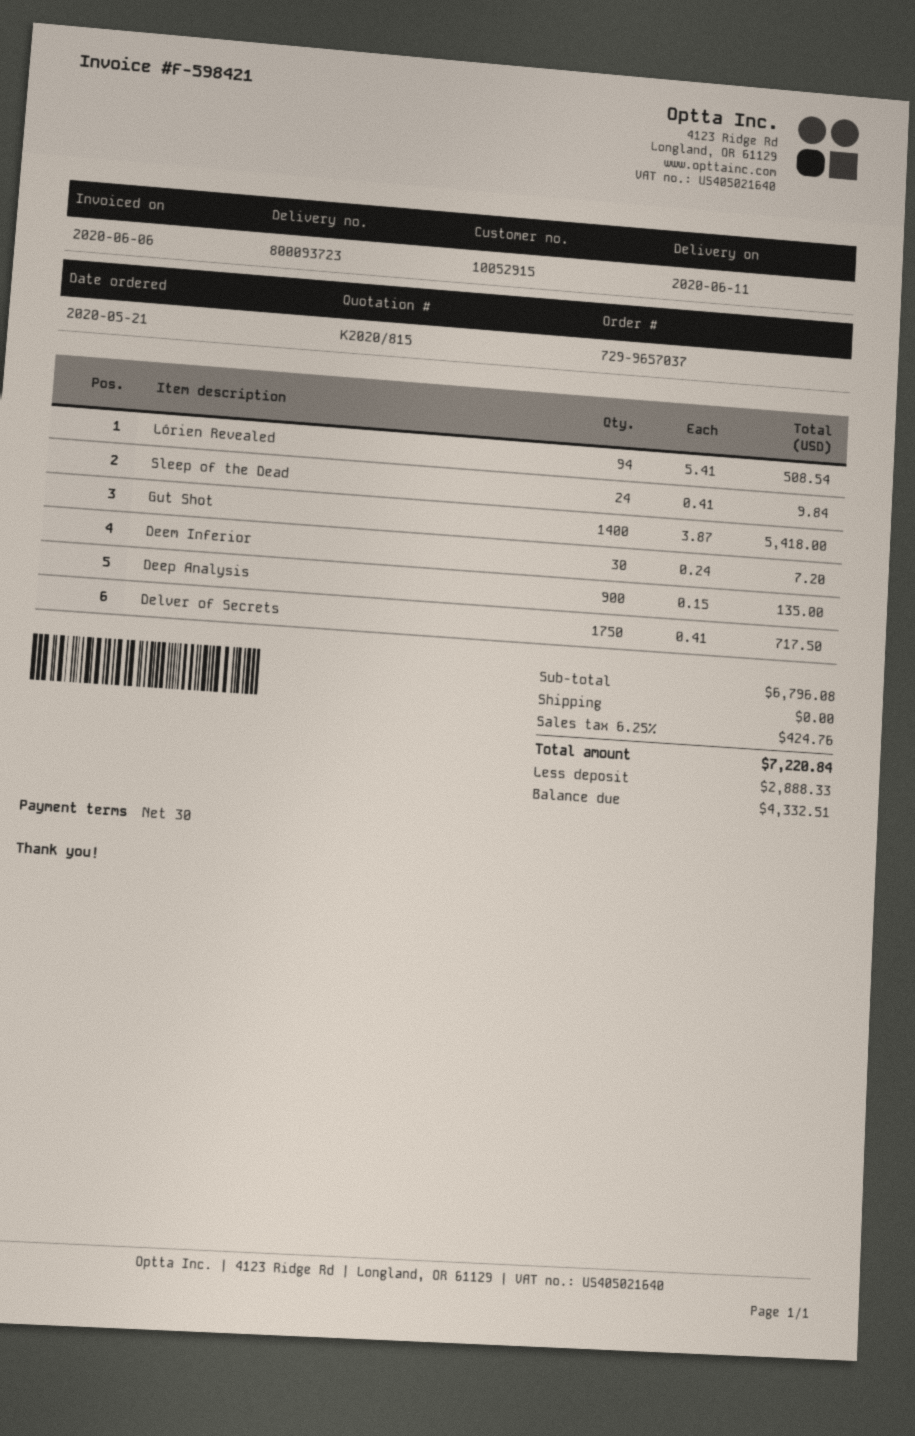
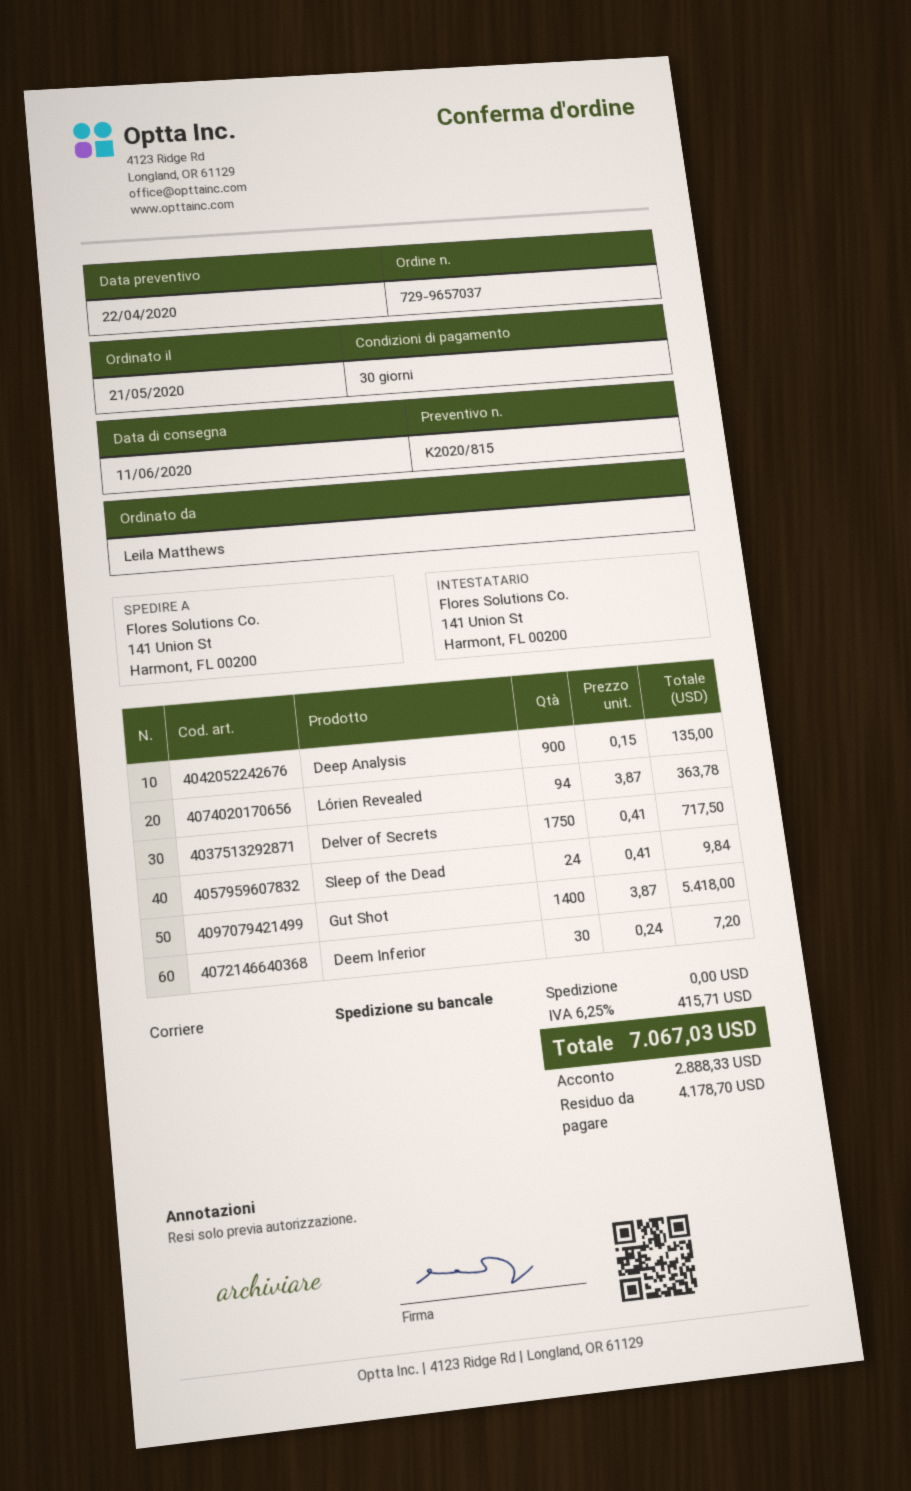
Lórien Revealed: 94 x 5.41 = 508.54 -> 94 x 3.87 = 363.78
tax: 6.25% = 424.76 -> 6.25% = 415.71
total: 7220.84 -> 7067.03
balance: 4332.51 -> 4178.70

